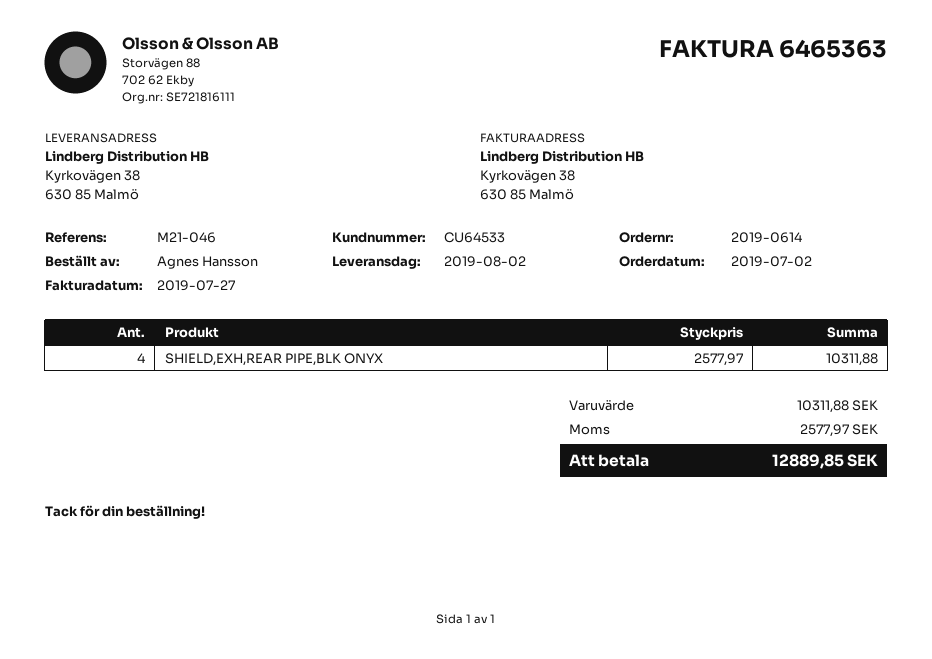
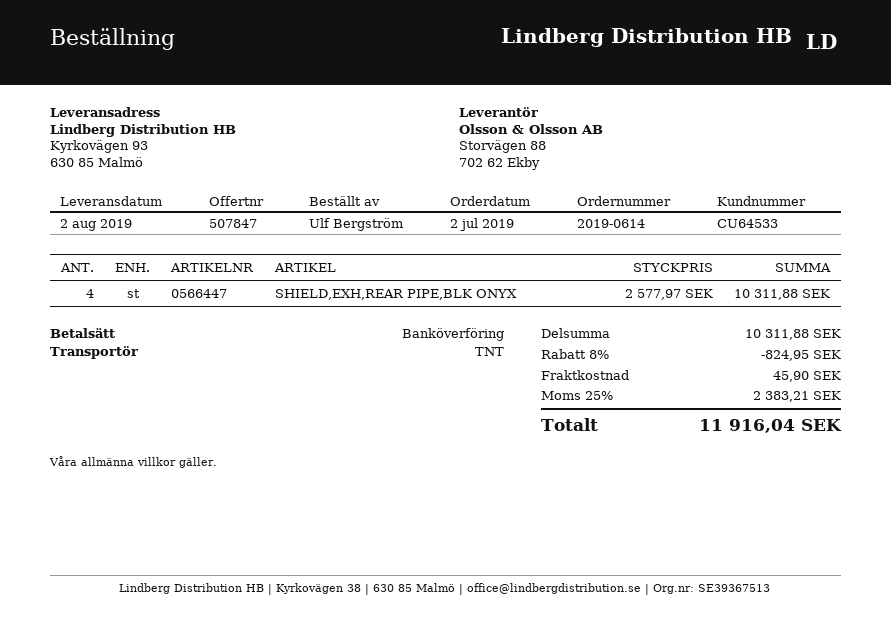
ordered by: Agnes Hansson -> Ulf Bergström
ship to: Kyrkovägen 38, 630 85 Malmö -> Kyrkovägen 93, 630 85 Malmö
discount: none -> 8% = 824.95
shipping: none -> 45.90
tax: 2577.97 -> 2383.21
total: 12889.85 -> 11916.04

